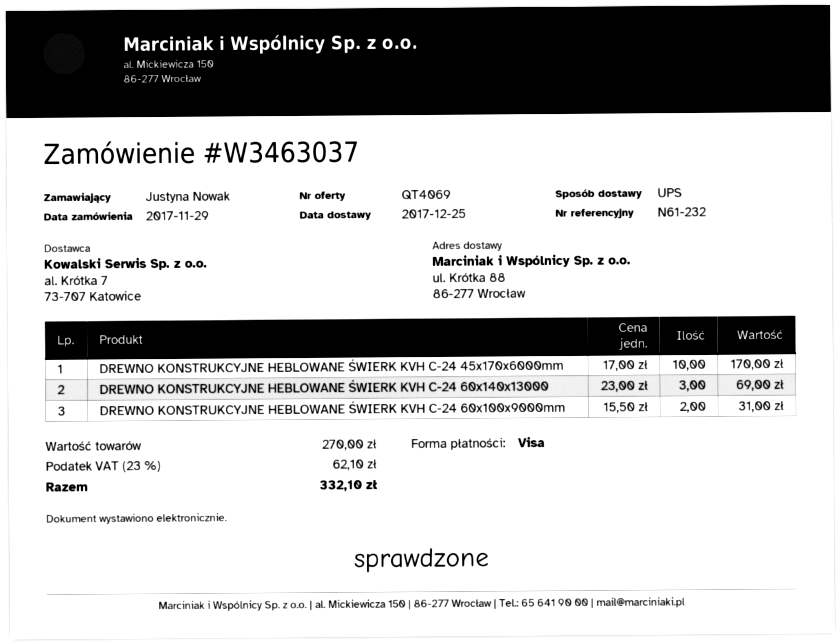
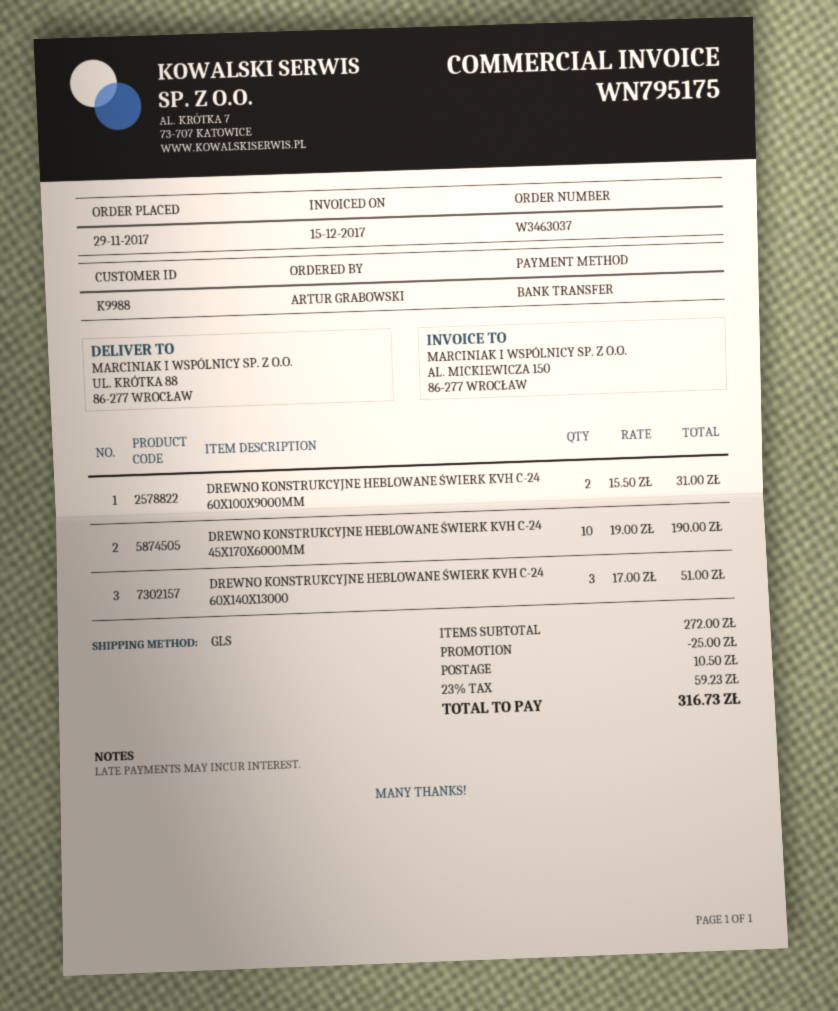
ordered by: Justyna Nowak -> ARTUR GRABOWSKI
payment method: Visa -> bank transfer
shipping method: UPS -> GLS
DREWNO KONSTRUKCYJNE HEBLOWANE ŚWIERK KVH C-24 45x170x6000mm: 10 x 17.00 = 170.00 -> 10 x 19.00 = 190.00
DREWNO KONSTRUKCYJNE HEBLOWANE ŚWIERK KVH C-24 60x140x13000: 3 x 23.00 = 69.00 -> 3 x 17.00 = 51.00
subtotal: 270.00 -> 272.00
discount: none -> 25.00
shipping: none -> 10.50
tax: 23% = 62.10 -> 23% = 59.23
total: 332.10 -> 316.73

